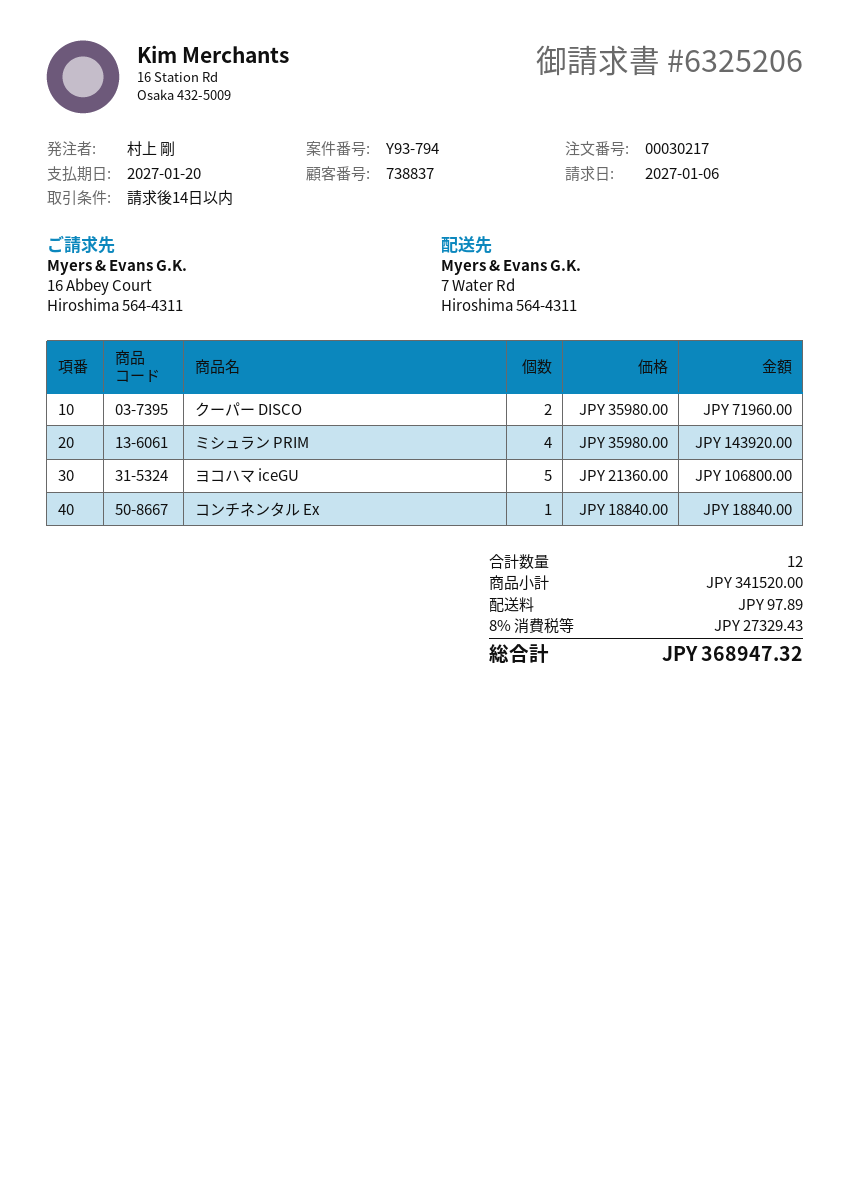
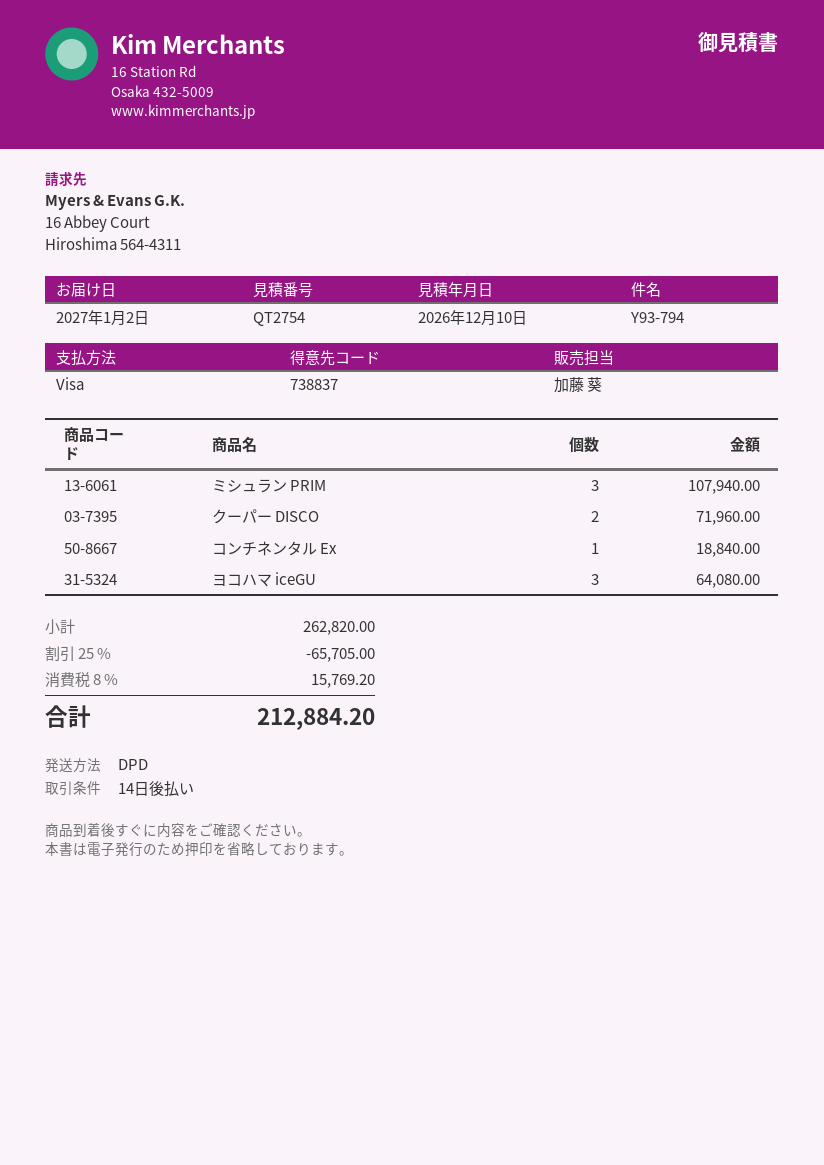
ミシュラン PRIM: 4 for 143920.00 -> 3 for 107940.00
ヨコハマ iceGU: 5 for 106800.00 -> 3 for 64080.00
subtotal: 341520.00 -> 262820.00
discount: none -> 25% = 65705.00
shipping: 97.89 -> none
tax: 8% = 27329.43 -> 8% = 15769.20
total: 368947.32 -> 212884.20

